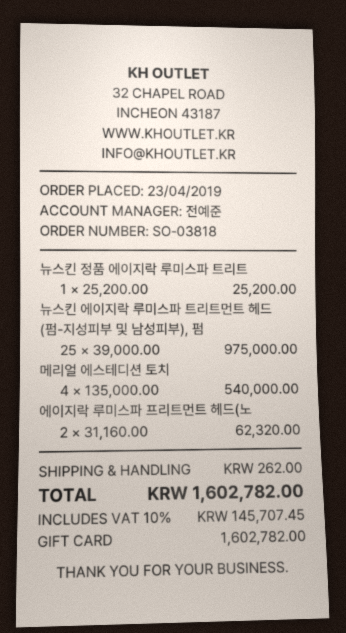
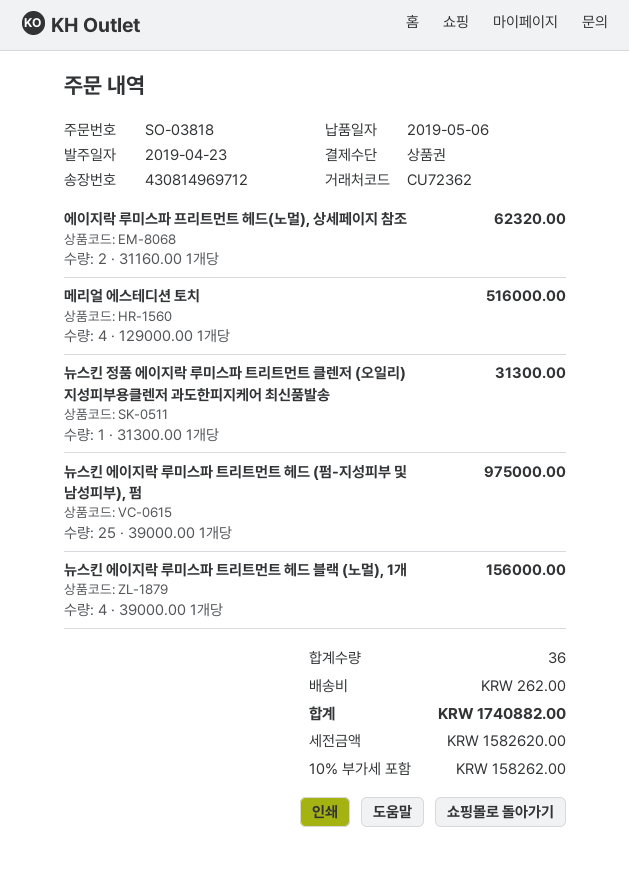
뉴스킨 정품 에이지락 루미스파 트리트: 1 x 25200.00 = 25200.00 -> 1 x 31300.00 = 31300.00
메리얼 에스테디션 토치: 4 x 135000.00 = 540000.00 -> 4 x 129000.00 = 516000.00
뉴스킨 에이지락 루미스파 트리트먼트 헤드 블랙 (노멀), 1개: none -> 4 x 39000.00 = 156000.00
tax: 10% = 145707.45 -> 10% = 158262.00
total: 1602782.00 -> 1740882.00

